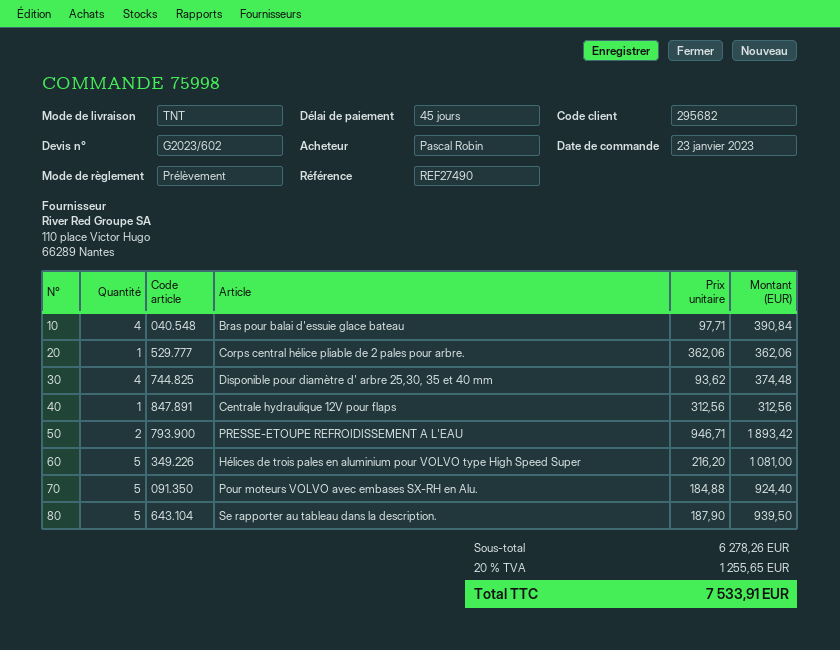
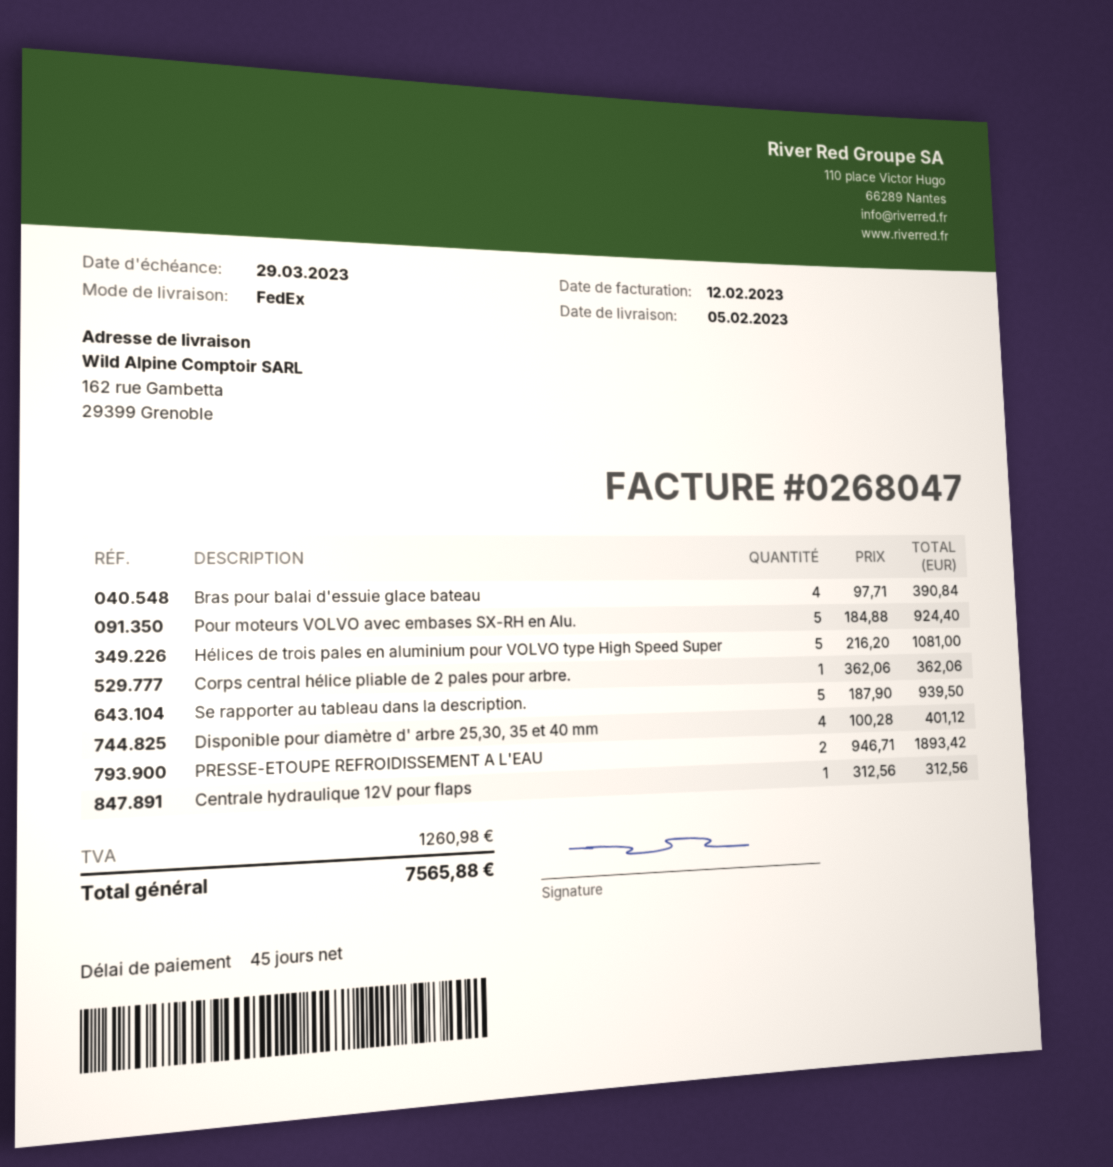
shipping method: TNT -> FedEx
Disponible pour diamètre d' arbre 25,30, 35 et 40 mm: 4 x 93.62 = 374.48 -> 4 x 100.28 = 401.12
tax: 1255.65 -> 1260.98
total: 7533.91 -> 7565.88

